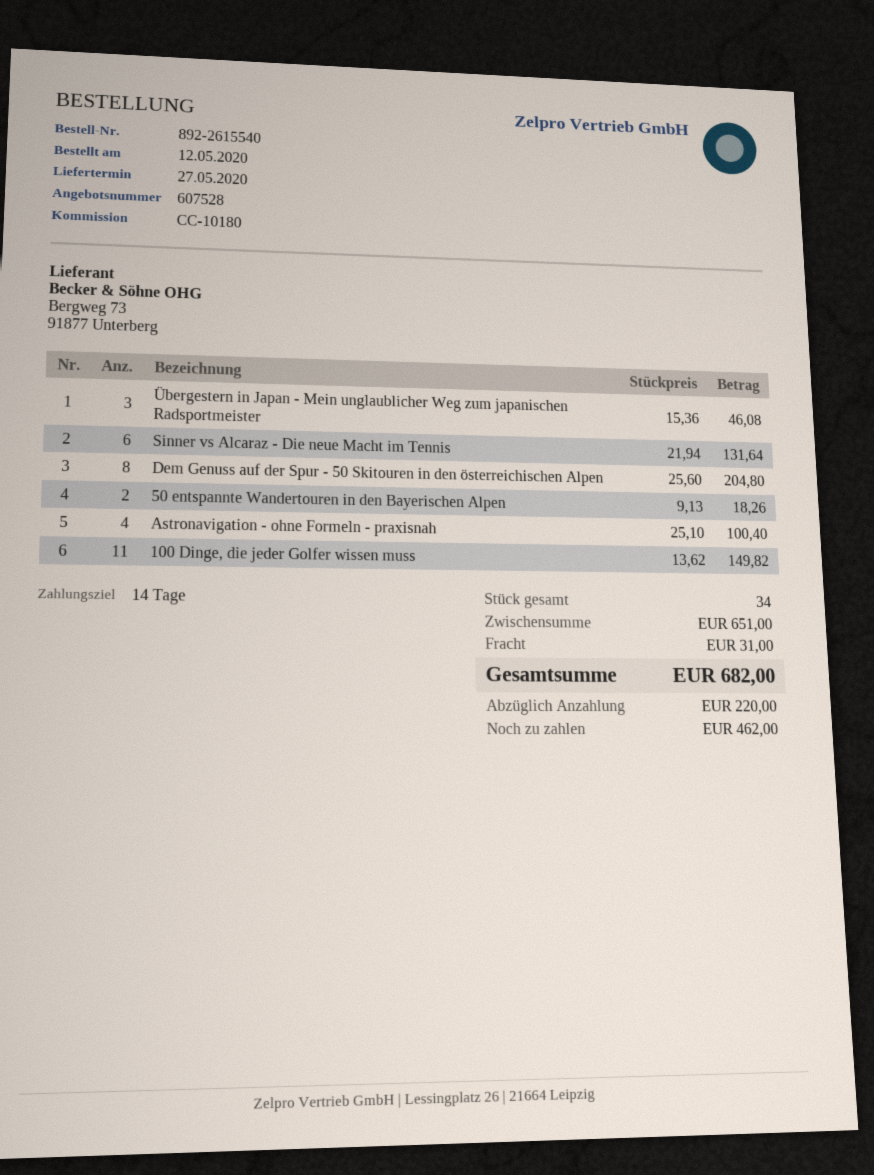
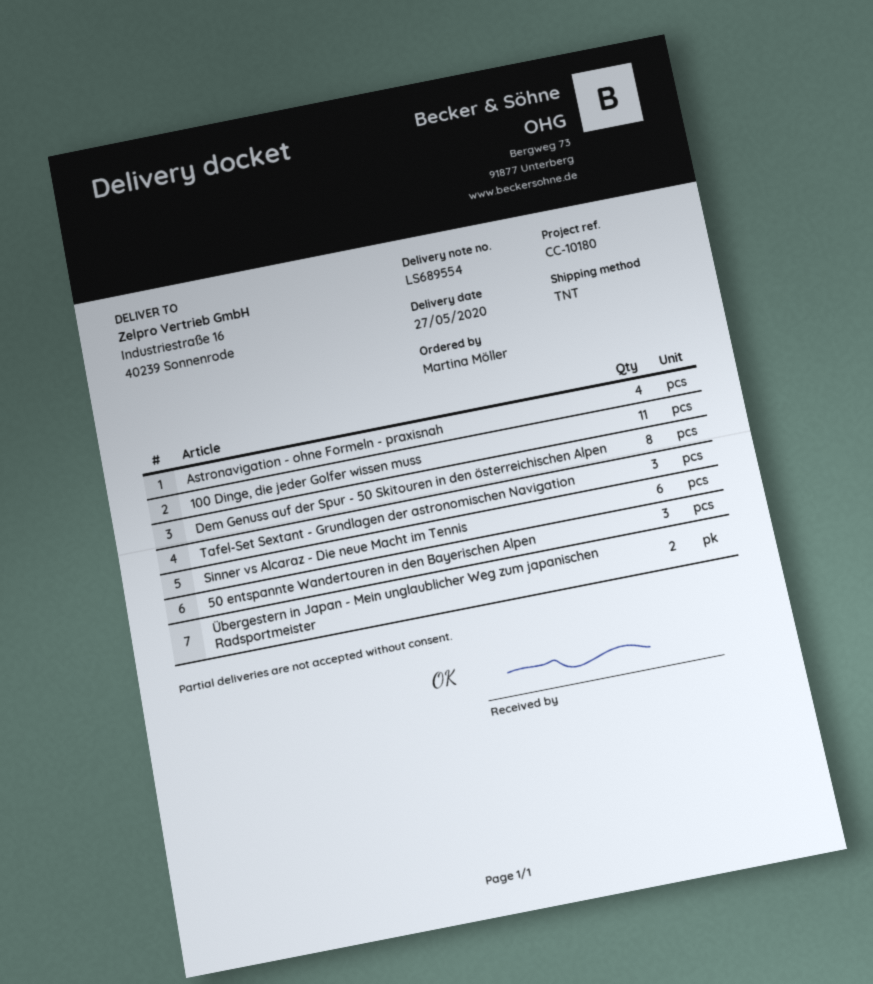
Übergestern in Japan - Mein unglaublicher Weg zum japanischen Radsportmeister: 3 -> 2
50 entspannte Wandertouren in den Bayerischen Alpen: 2 -> 3
Tafel-Set Sextant - Grundlagen der astronomischen Navigation: none -> 3

